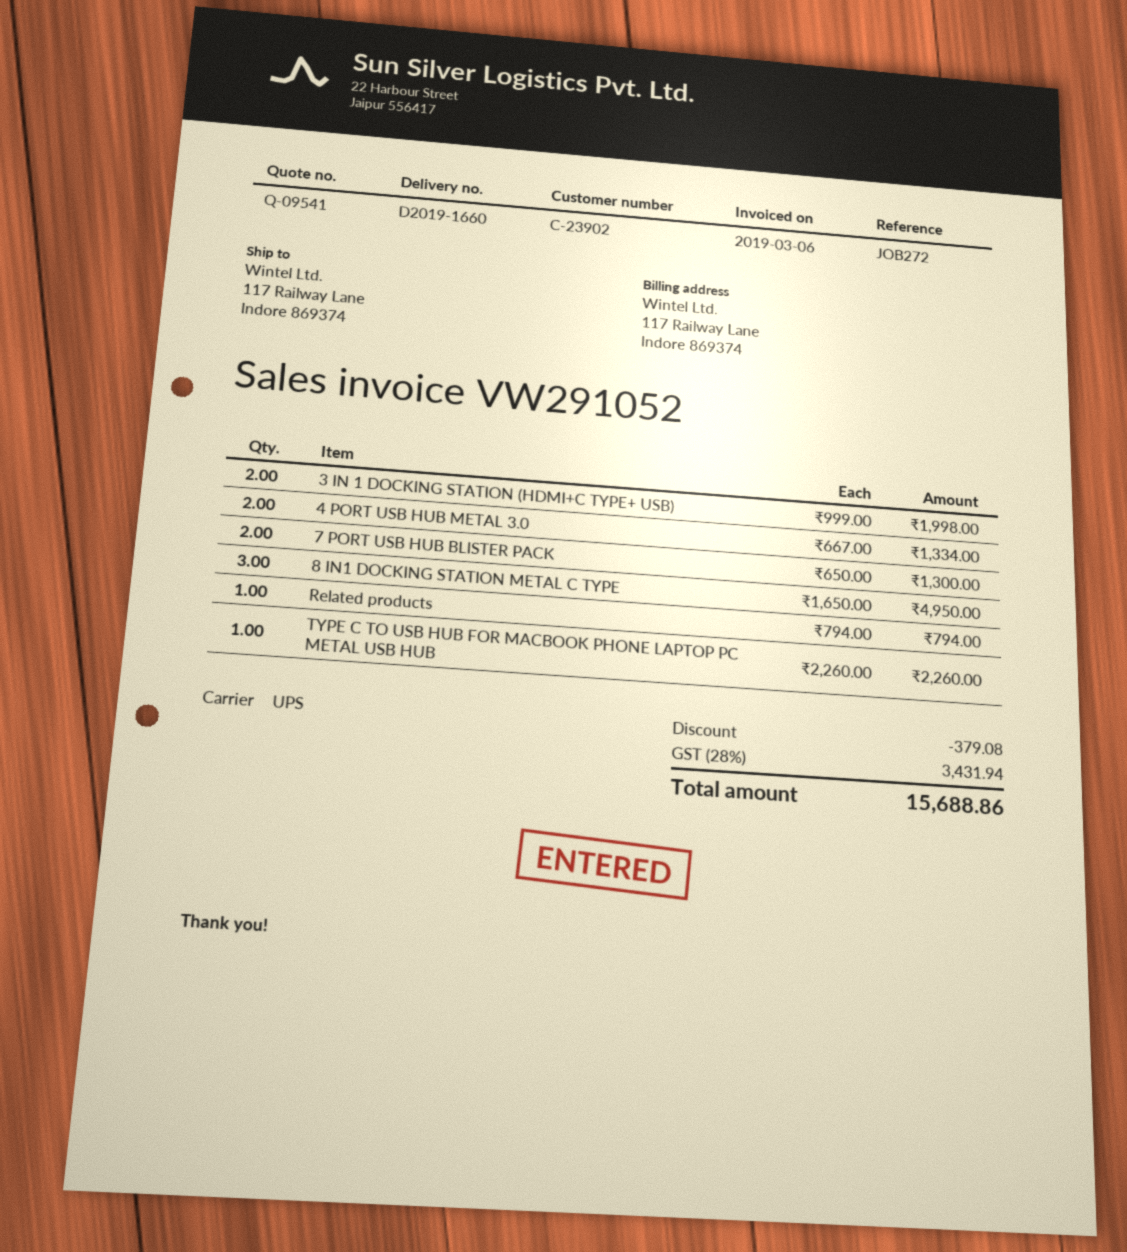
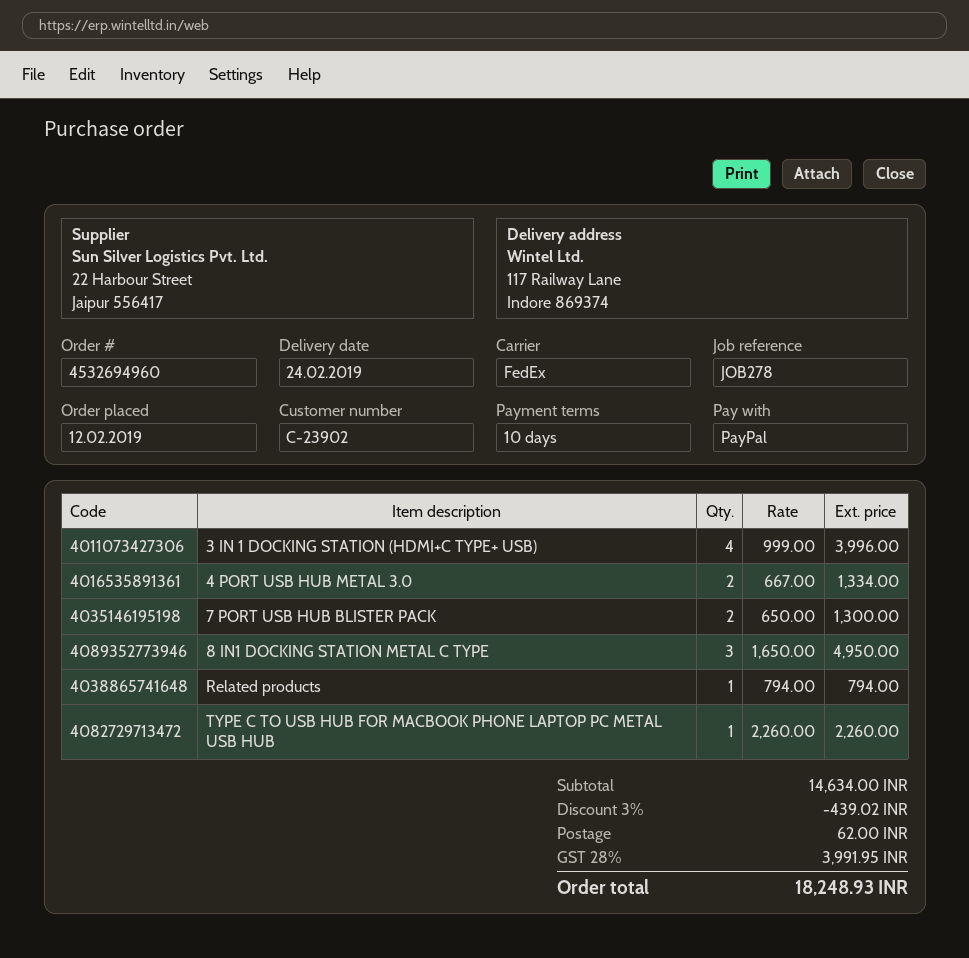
reference: JOB272 -> JOB278
shipping method: UPS -> FedEx
3 IN 1 DOCKING STATION (HDMI+C TYPE+ USB): 2 x 999.00 = 1998.00 -> 4 x 999.00 = 3996.00
discount: 379.08 -> 439.02
shipping: none -> 62.00
tax: 28% = 3431.94 -> 28% = 3991.95
total: 15688.86 -> 18248.93

